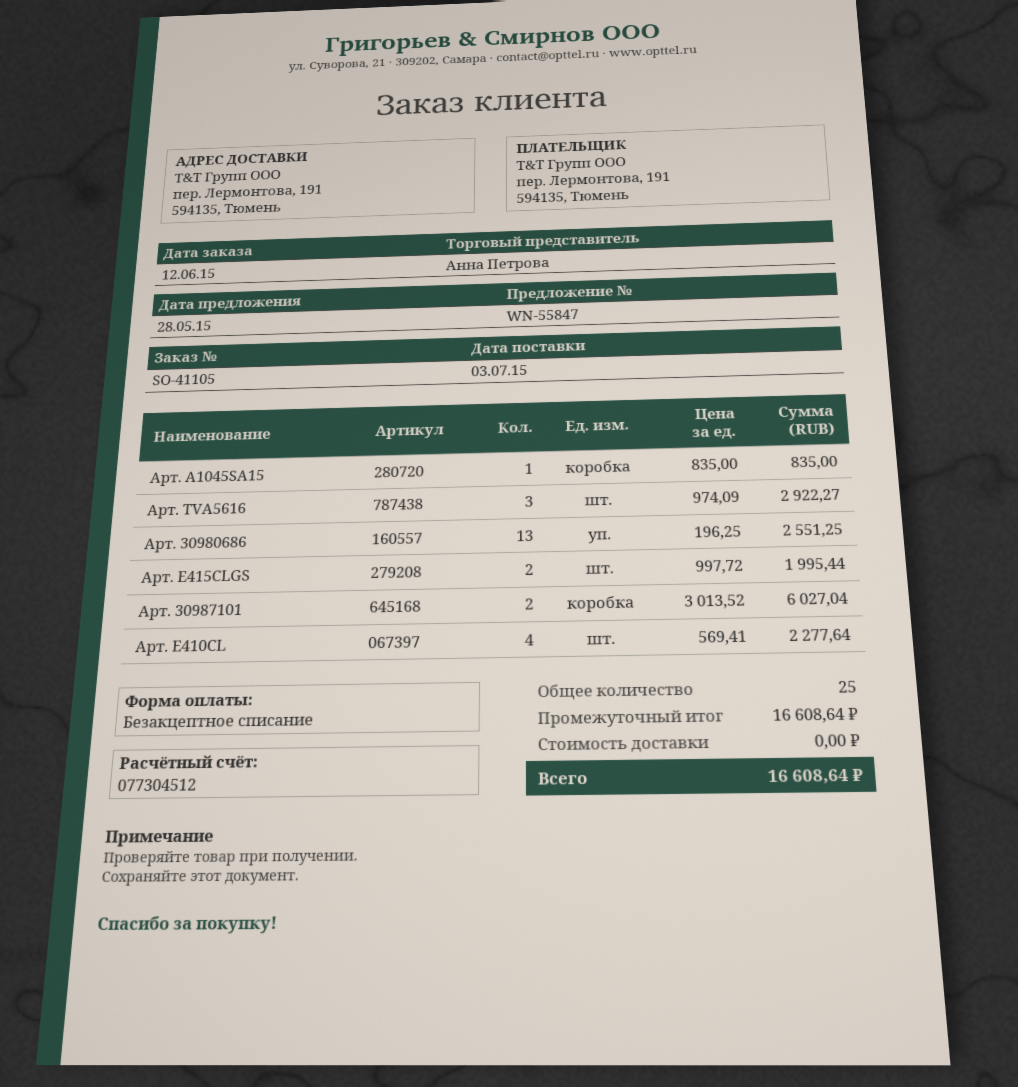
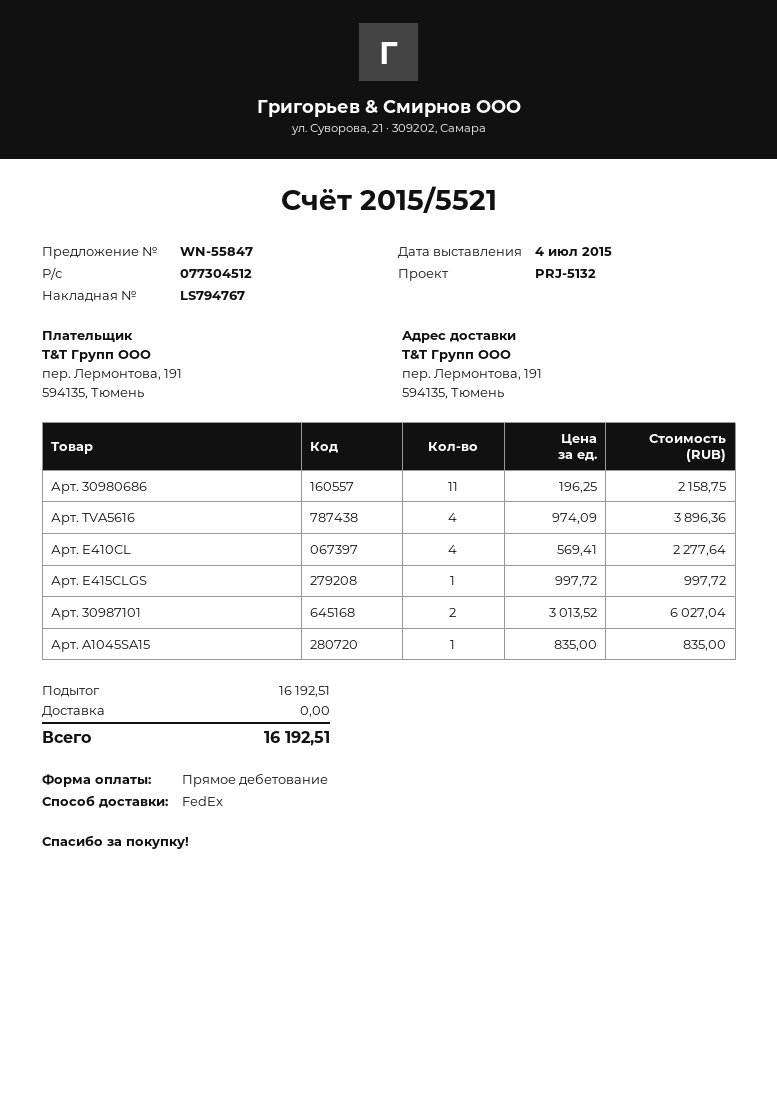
Арт. TVA5616: 3 x 974.09 = 2922.27 -> 4 x 974.09 = 3896.36
Арт. 30980686: 13 x 196.25 = 2551.25 -> 11 x 196.25 = 2158.75
Арт. E415CLGS: 2 x 997.72 = 1995.44 -> 1 x 997.72 = 997.72
subtotal: 16608.64 -> 16192.51
total: 16608.64 -> 16192.51

